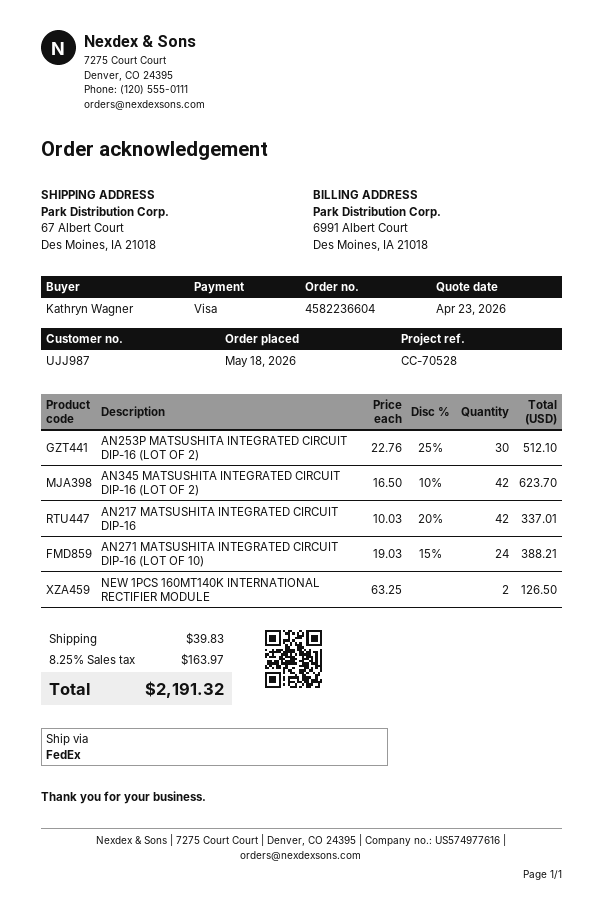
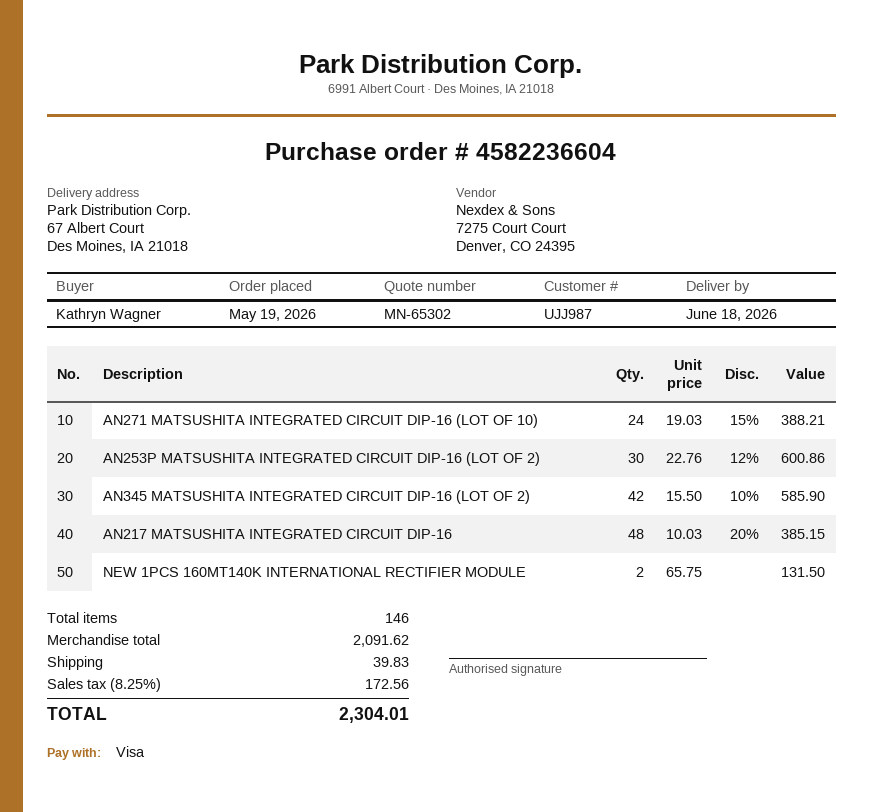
order date: 2026-05-18 -> 2026-05-19
AN253P MATSUSHITA INTEGRATED CIRCUIT DIP-16 (LOT OF 2): 30 x 22.76 - 25% = 512.10 -> 30 x 22.76 - 12% = 600.86
AN345 MATSUSHITA INTEGRATED CIRCUIT DIP-16 (LOT OF 2): 42 x 16.50 - 10% = 623.70 -> 42 x 15.50 - 10% = 585.90
AN217 MATSUSHITA INTEGRATED CIRCUIT DIP-16: 42 x 10.03 - 20% = 337.01 -> 48 x 10.03 - 20% = 385.15
NEW 1PCS 160MT140K INTERNATIONAL RECTIFIER MODULE: 2 x 63.25 = 126.50 -> 2 x 65.75 = 131.50
tax: 8.25% = 163.97 -> 8.25% = 172.56
total: 2191.32 -> 2304.01

